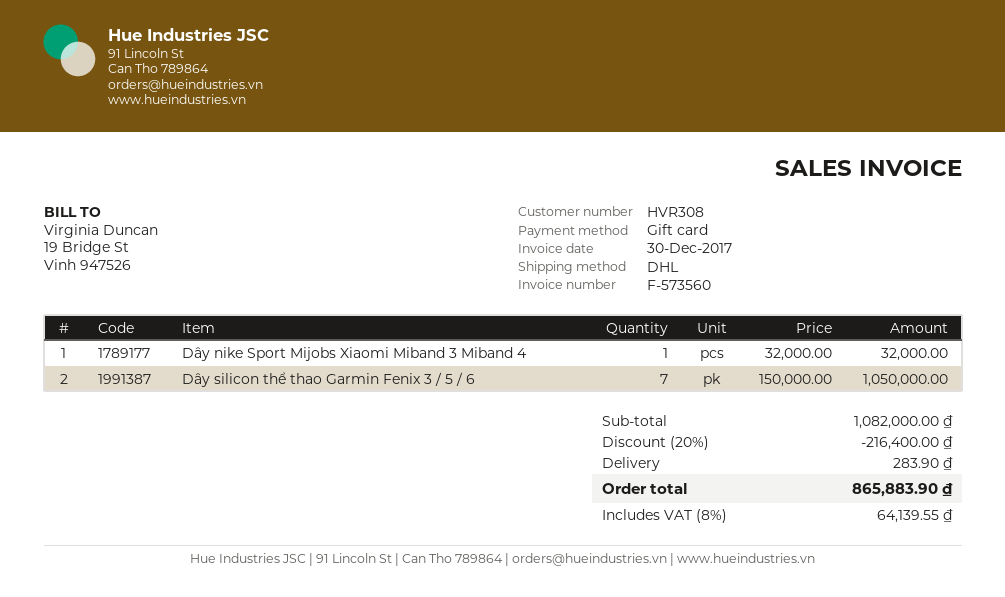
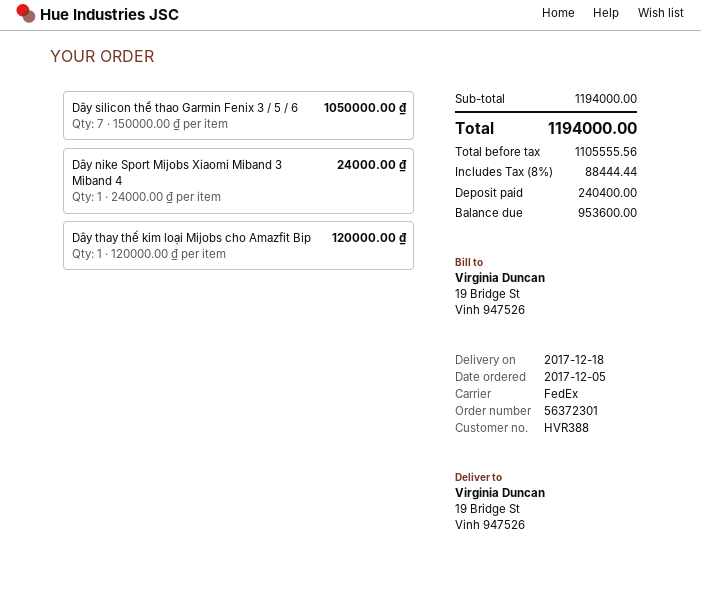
customer number: HVR308 -> HVR388
shipping method: DHL -> FedEx
Dây nike Sport Mijobs Xiaomi Miband 3 Miband 4: 1 x 32000.00 = 32000.00 -> 1 x 24000.00 = 24000.00
Dây thay thế kim loại Mijobs cho Amazfit Bip: none -> 1 x 120000.00 = 120000.00
subtotal: 1082000.00 -> 1194000.00
discount: 20% = 216400.00 -> none
shipping: 283.90 -> none
tax: 8% = 64139.55 -> 8% = 88444.44
total: 865883.90 -> 1194000.00

